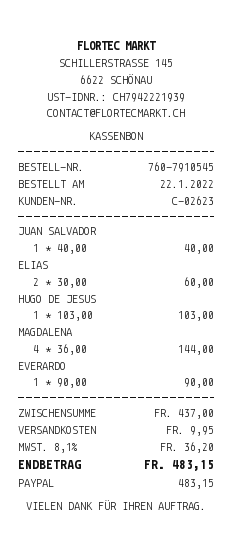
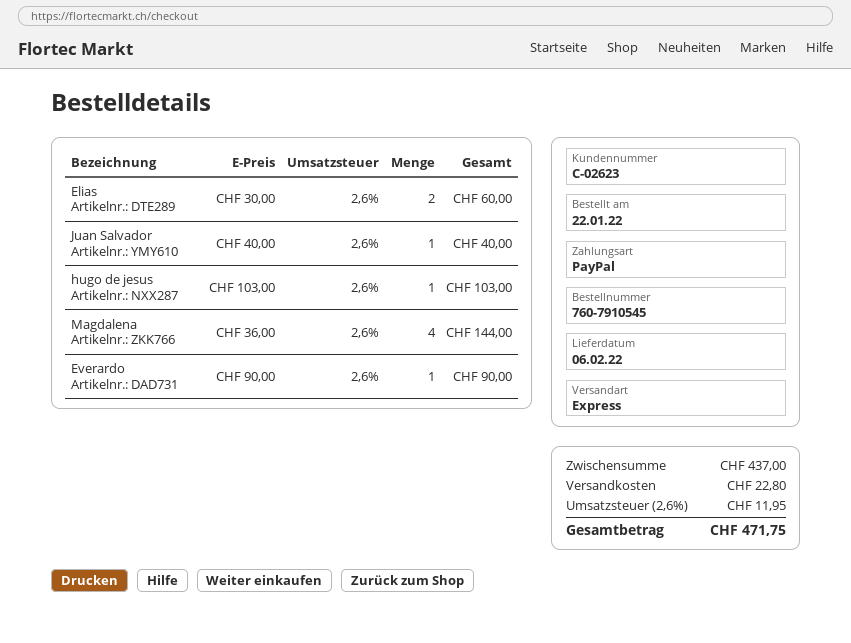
shipping: 9.95 -> 22.80
tax: 8.1% = 36.20 -> 2.6% = 11.95
total: 483.15 -> 471.75

